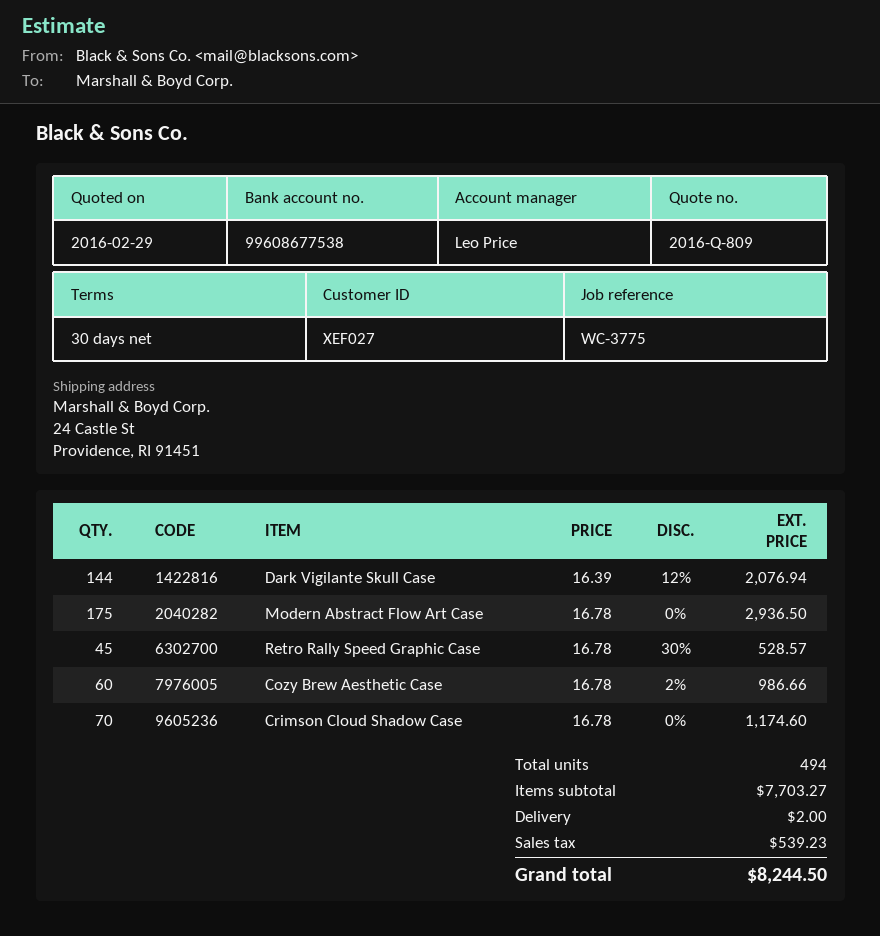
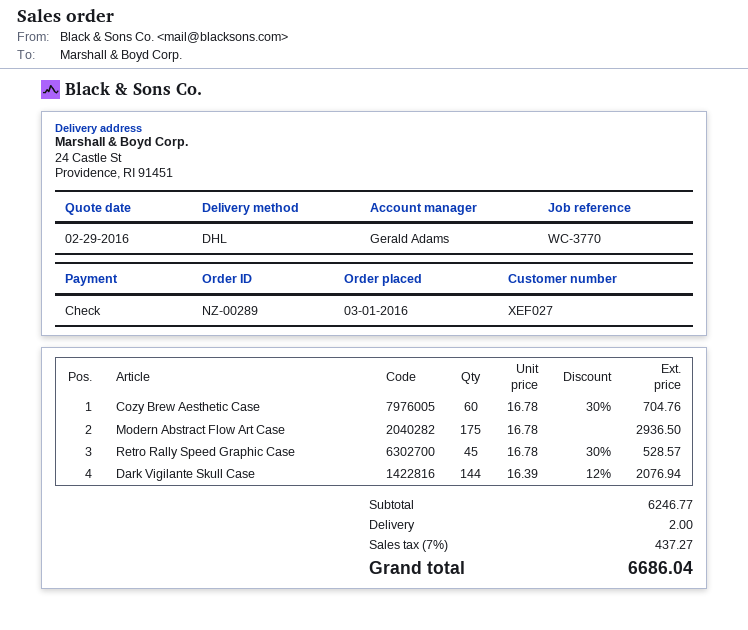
reference: WC-3775 -> WC-3770
sales rep: Leo Price -> Gerald Adams
Cozy Brew Aesthetic Case: 60 x 16.78 - 2% = 986.66 -> 60 x 16.78 - 30% = 704.76
Crimson Cloud Shadow Case: 70 x 16.78 = 1174.60 -> none
subtotal: 7703.27 -> 6246.77
tax: 539.23 -> 437.27
total: 8244.50 -> 6686.04

